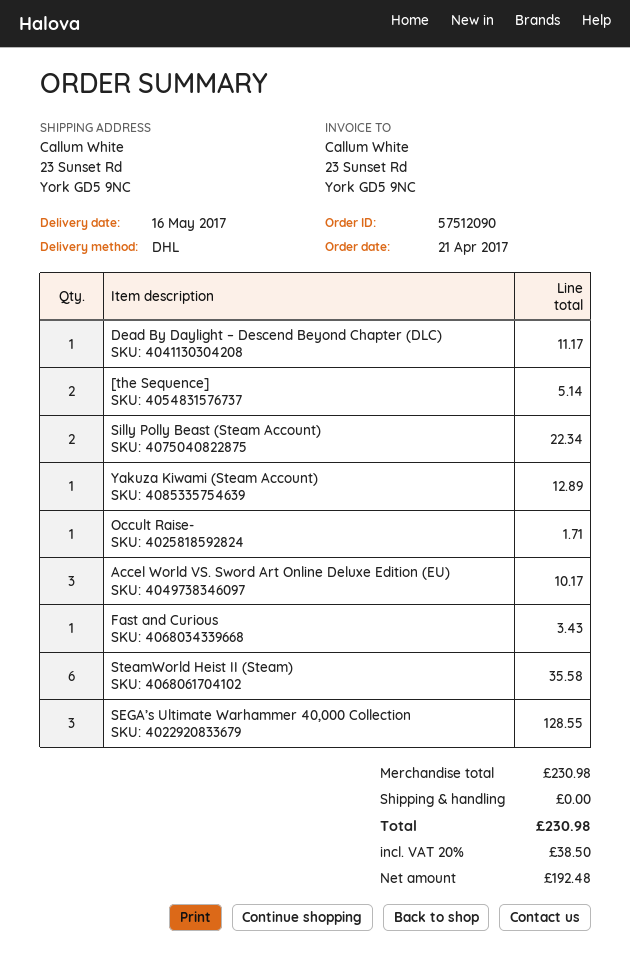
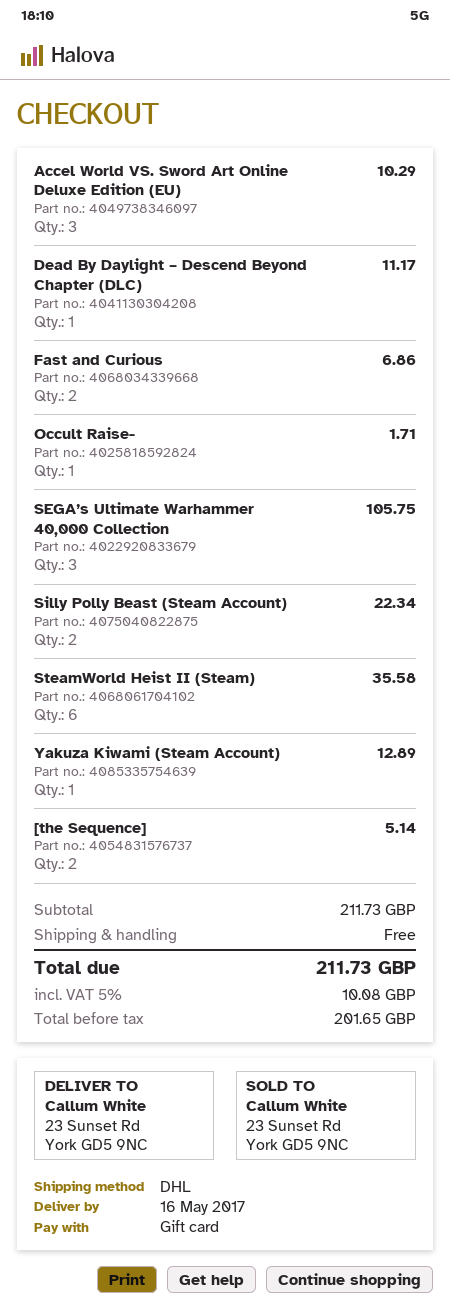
Accel World VS. Sword Art Online Deluxe Edition (EU): 3 for 10.17 -> 3 for 10.29
Fast and Curious: 1 for 3.43 -> 2 for 6.86
SEGA’s Ultimate Warhammer 40,000 Collection: 3 for 128.55 -> 3 for 105.75
subtotal: 230.98 -> 211.73
net: 192.48 -> 201.65
tax: 20% = 38.50 -> 5% = 10.08
total: 230.98 -> 211.73

